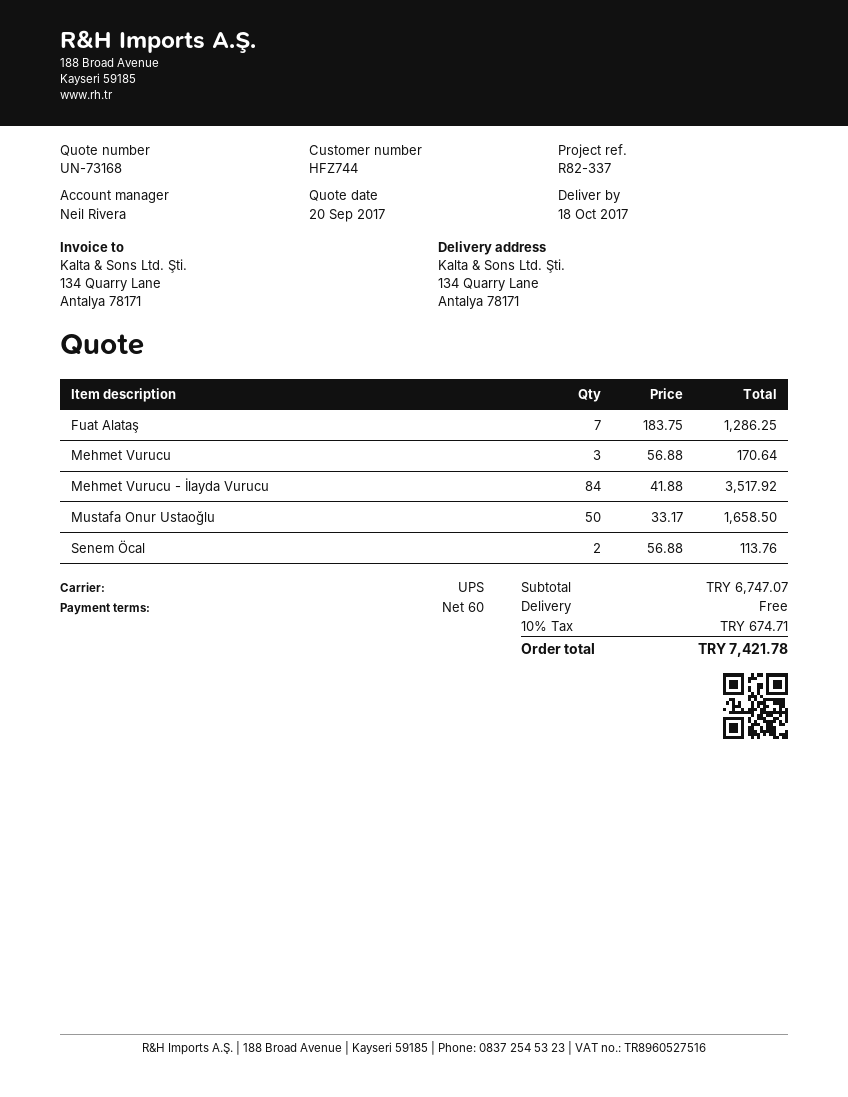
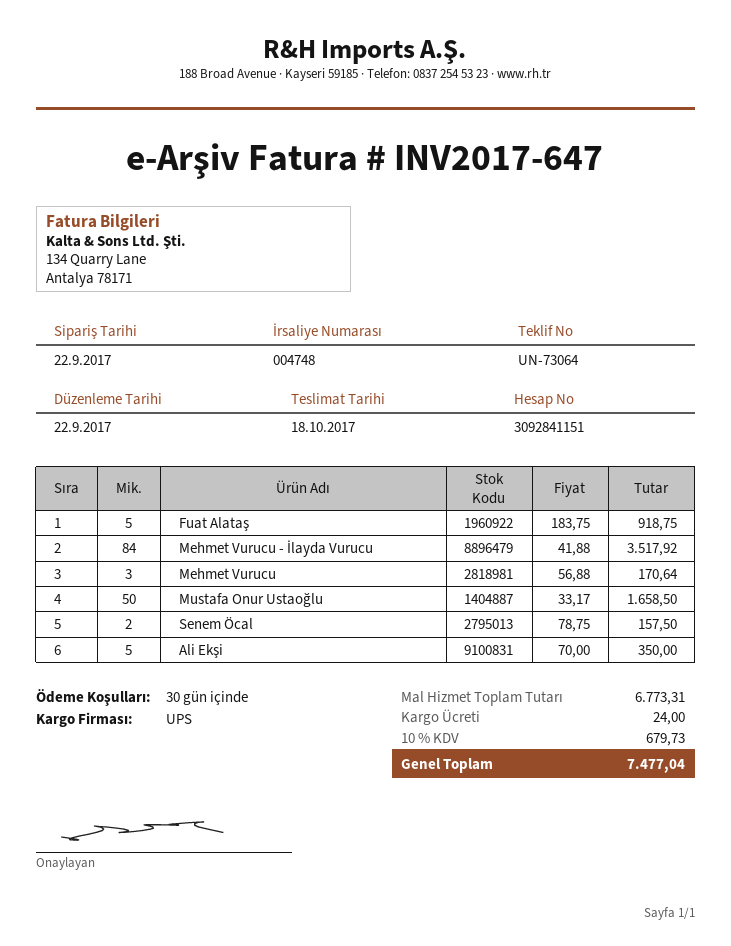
quote number: UN-73168 -> UN-73064
payment terms: 60 days -> 30 days
Fuat Alataş: 7 x 183.75 = 1286.25 -> 5 x 183.75 = 918.75
Senem Öcal: 2 x 56.88 = 113.76 -> 2 x 78.75 = 157.50
Ali Ekşi: none -> 5 x 70.00 = 350.00
subtotal: 6747.07 -> 6773.31
shipping: 0.00 -> 24.00
tax: 10% = 674.71 -> 10% = 679.73
total: 7421.78 -> 7477.04

